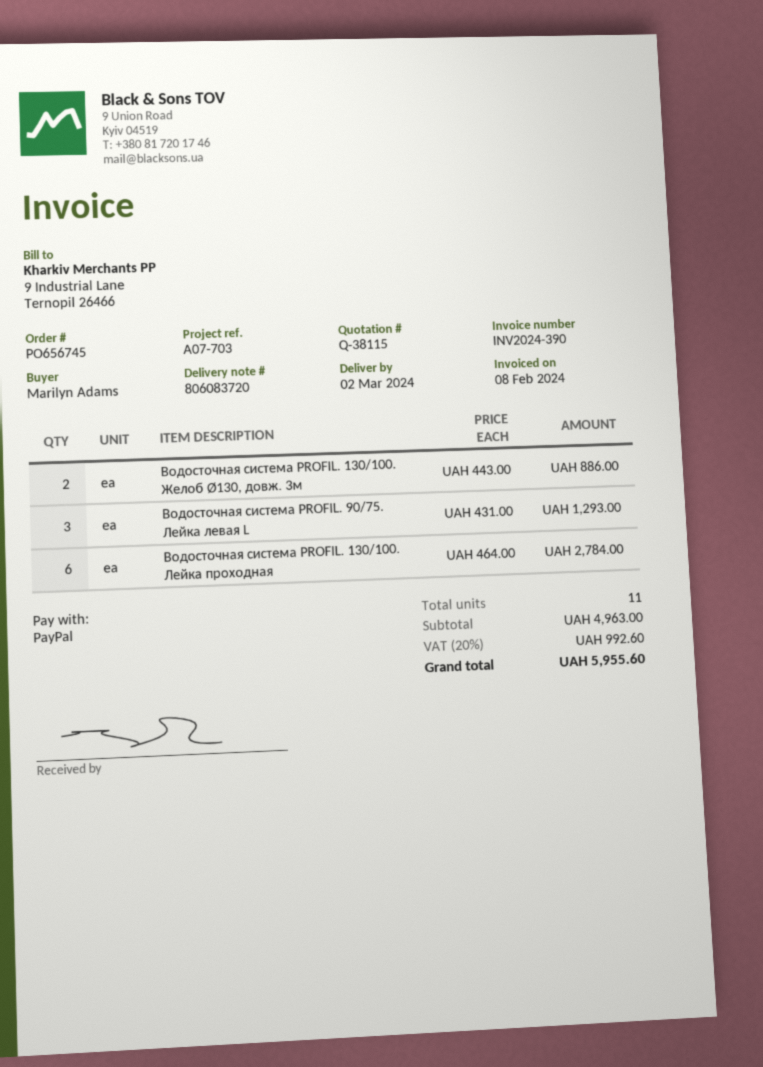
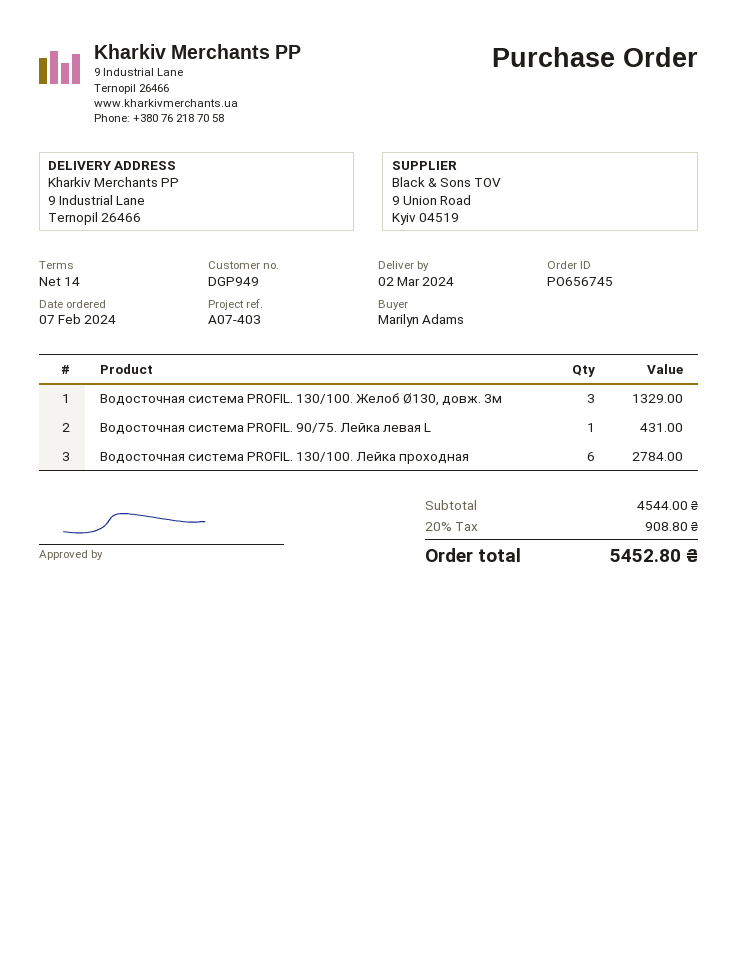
reference: A07-703 -> A07-403
Водосточная система PROFIL. 130/100. Желоб Ø130, довж. 3м: 2 for 886.00 -> 3 for 1329.00
Водосточная система PROFIL. 90/75. Лейка левая L: 3 for 1293.00 -> 1 for 431.00
subtotal: 4963.00 -> 4544.00
tax: 20% = 992.60 -> 20% = 908.80
total: 5955.60 -> 5452.80

